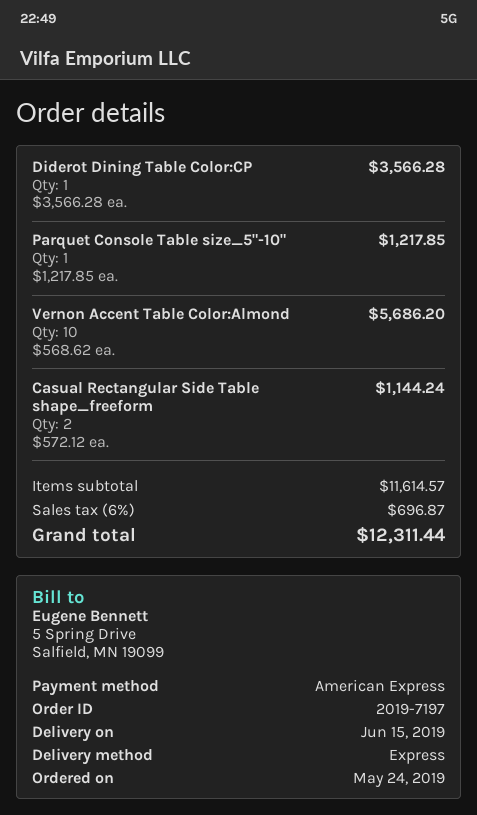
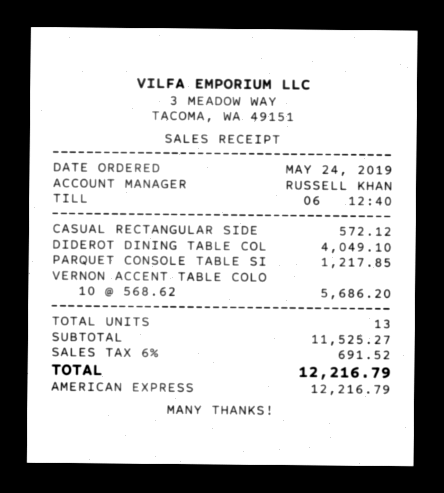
Diderot Dining Table Color:CP: 1 x 3566.28 = 3566.28 -> 1 x 4049.10 = 4049.10
Casual Rectangular Side Table shape_freeform: 2 x 572.12 = 1144.24 -> 1 x 572.12 = 572.12
subtotal: 11614.57 -> 11525.27
tax: 6% = 696.87 -> 6% = 691.52
total: 12311.44 -> 12216.79

